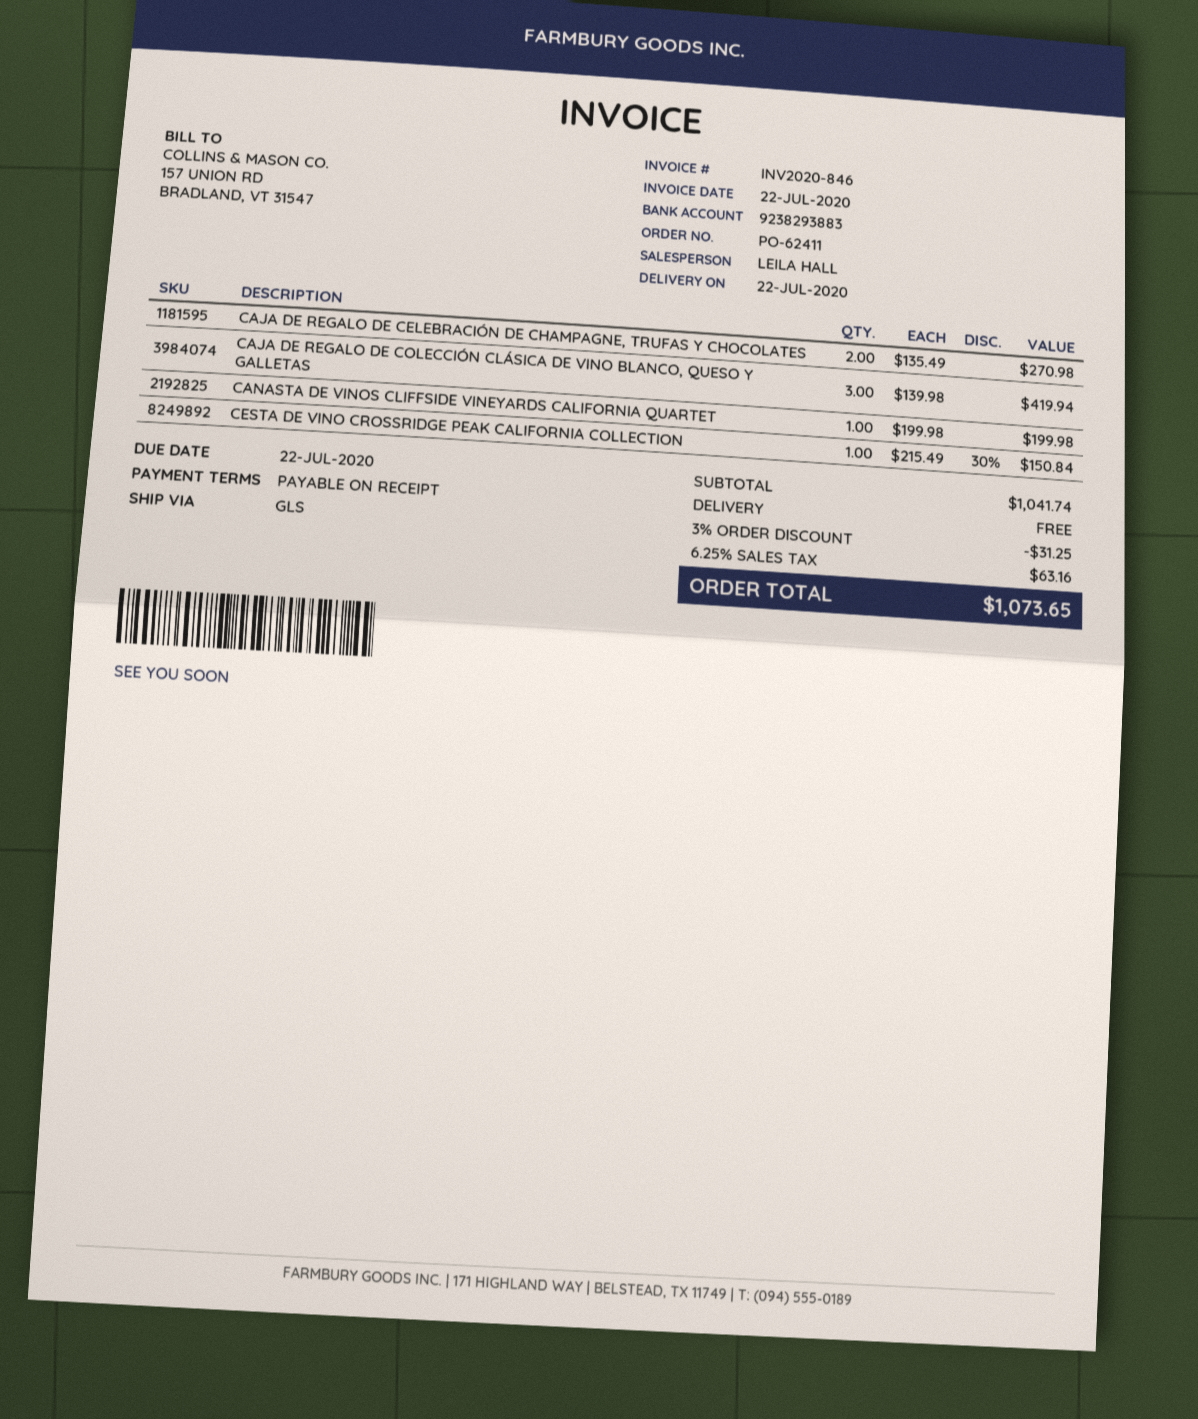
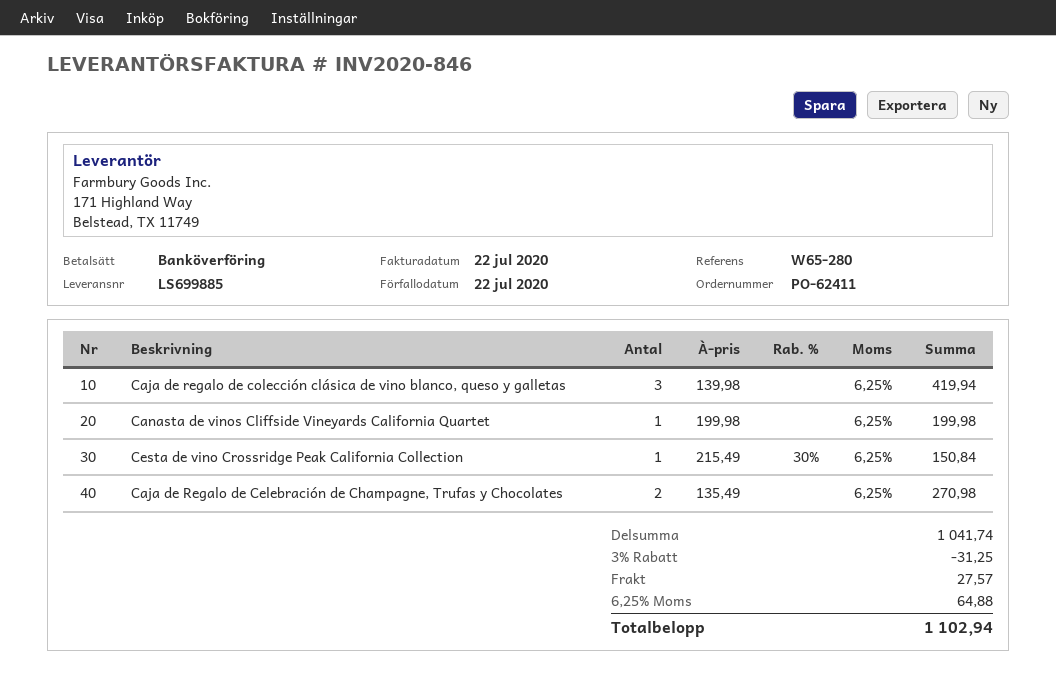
shipping: 0.00 -> 27.57
tax: 6.25% = 63.16 -> 6.25% = 64.88
total: 1073.65 -> 1102.94

